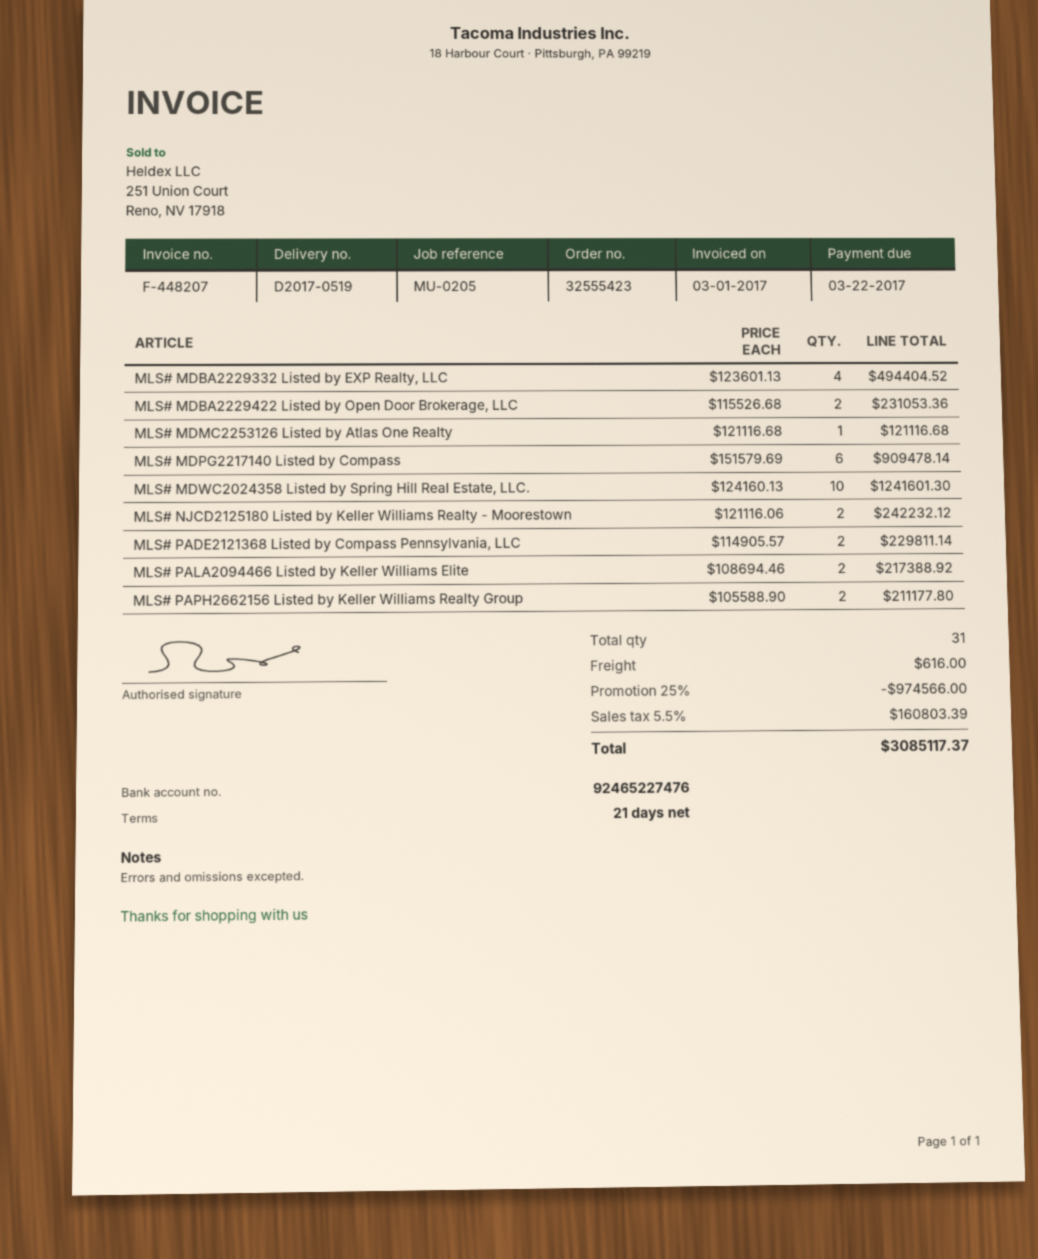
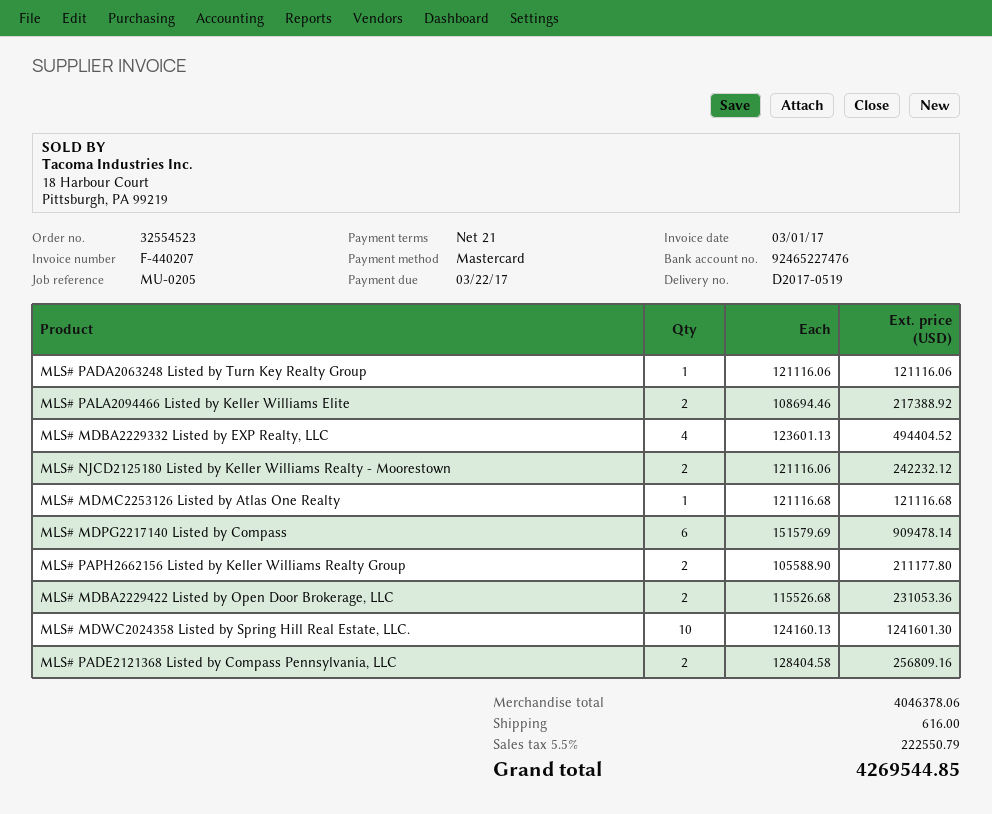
order number: 32555423 -> 32554523
invoice number: F-448207 -> F-440207
MLS# PADE2121368 Listed by Compass Pennsylvania, LLC: 2 x 114905.57 = 229811.14 -> 2 x 128404.58 = 256809.16
MLS# PADA2063248 Listed by Turn Key Realty Group: none -> 1 x 121116.06 = 121116.06
discount: 25% = 974566.00 -> none
tax: 5.5% = 160803.39 -> 5.5% = 222550.79
total: 3085117.37 -> 4269544.85

